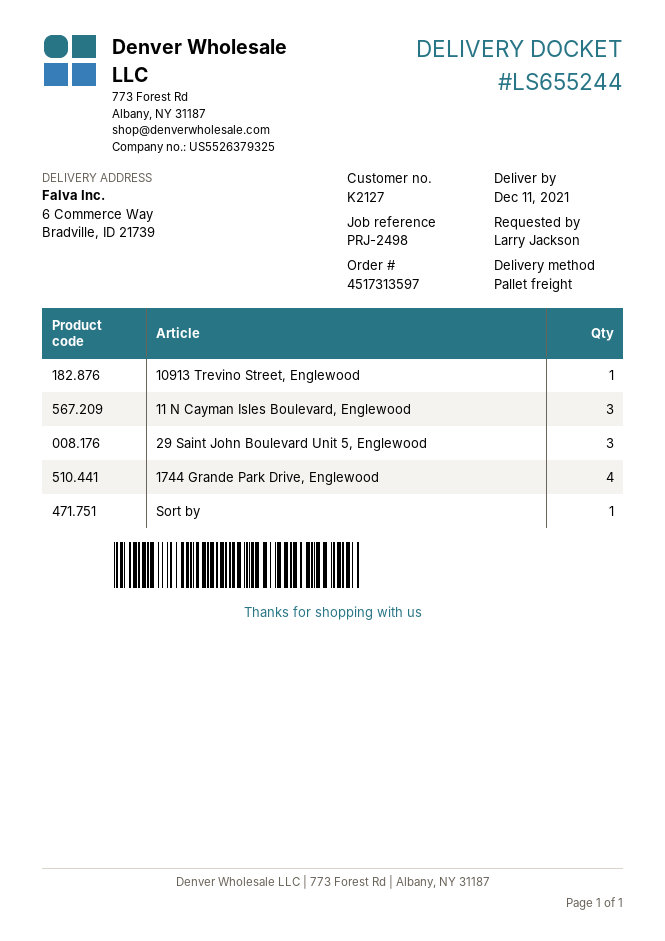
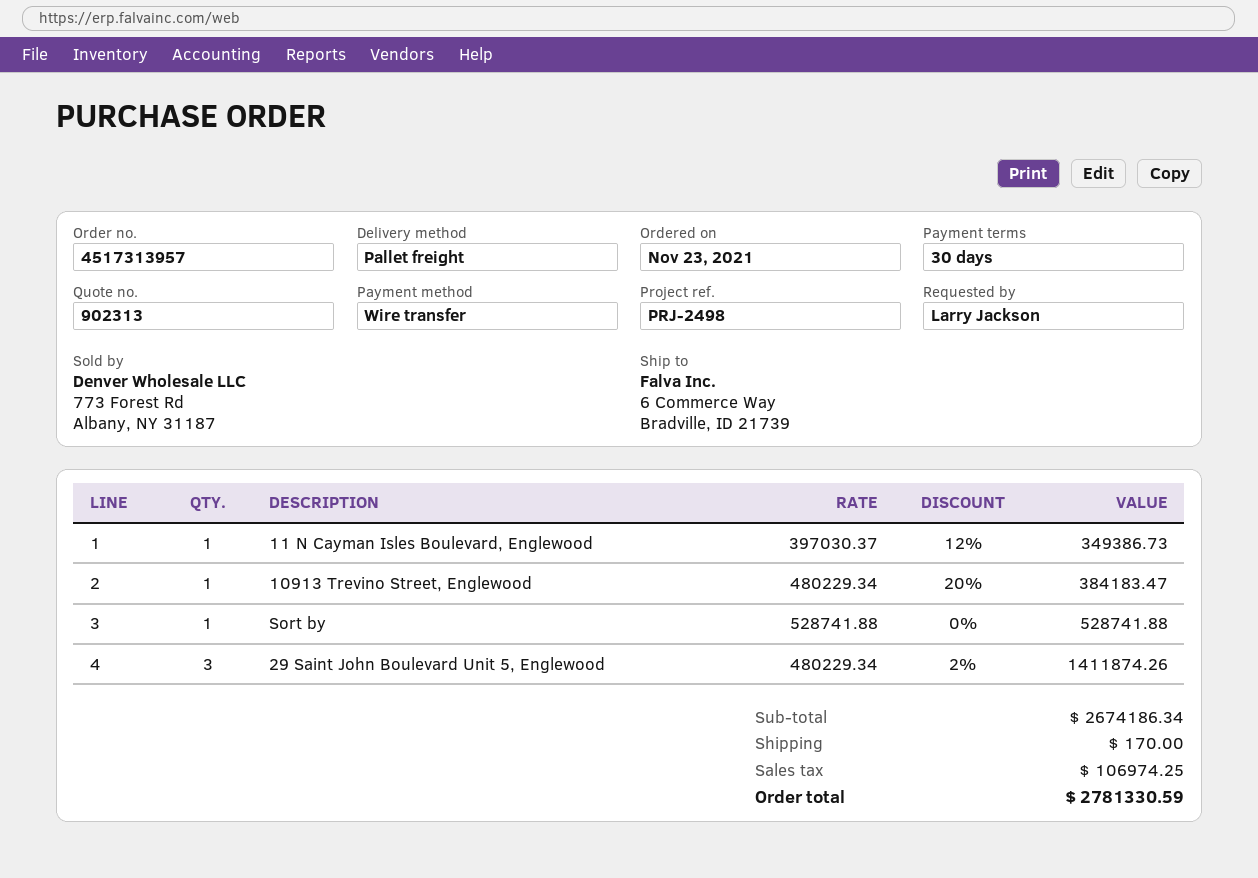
order number: 4517313597 -> 4517313957
11 N Cayman Isles Boulevard, Englewood: 3 -> 1
1744 Grande Park Drive, Englewood: 4 -> none

